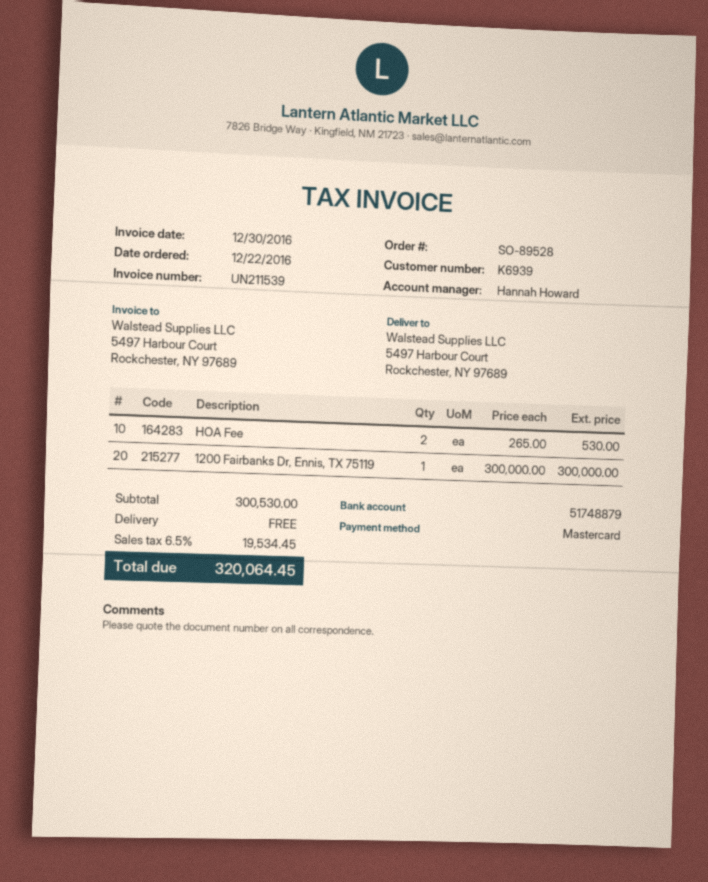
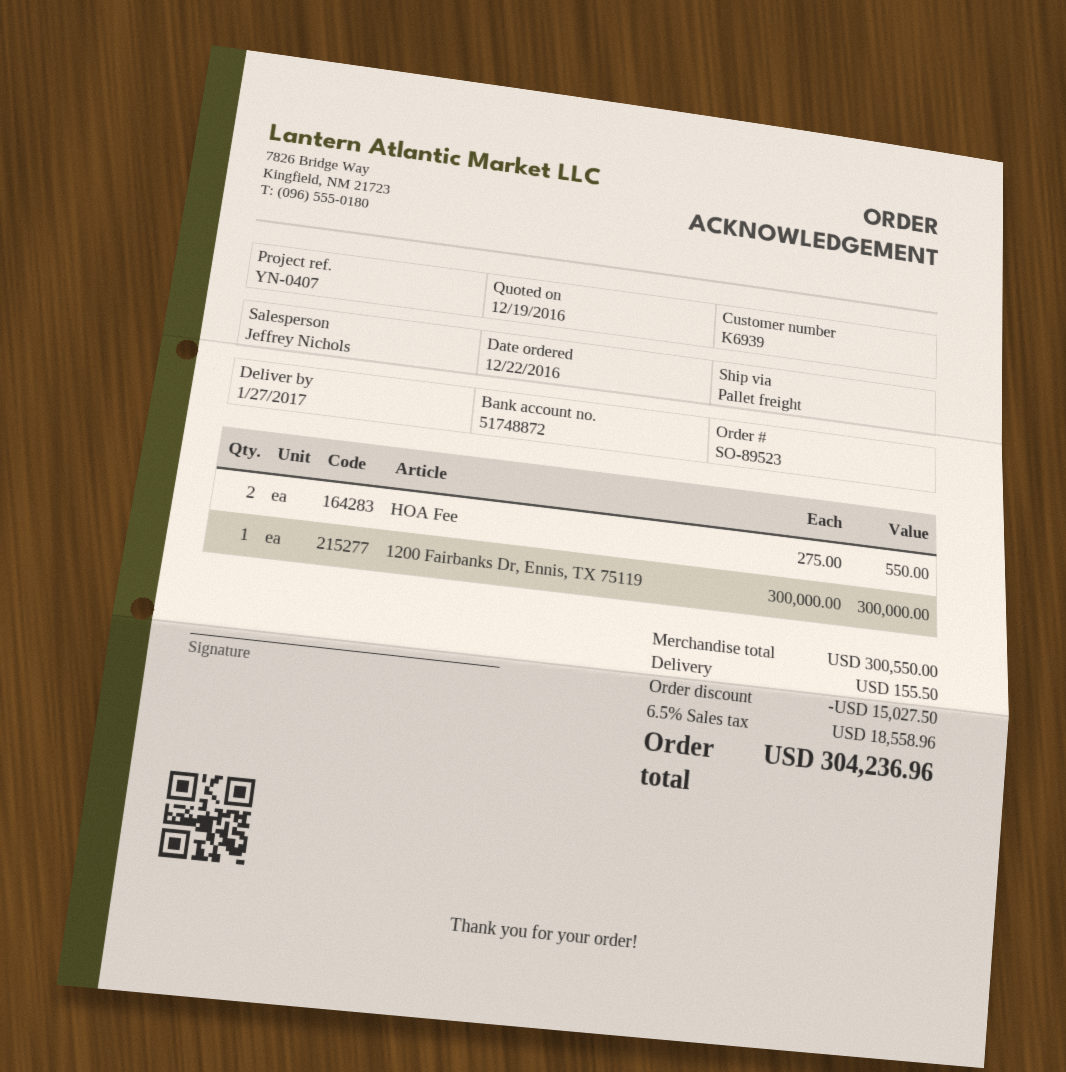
order number: SO-89528 -> SO-89523
sales rep: Hannah Howard -> Jeffrey Nichols
bank account: 51748879 -> 51748872
HOA Fee: 2 x 265.00 = 530.00 -> 2 x 275.00 = 550.00
subtotal: 300530.00 -> 300550.00
discount: none -> 15027.50
shipping: 0.00 -> 155.50
tax: 6.5% = 19534.45 -> 6.5% = 18558.96
total: 320064.45 -> 304236.96

